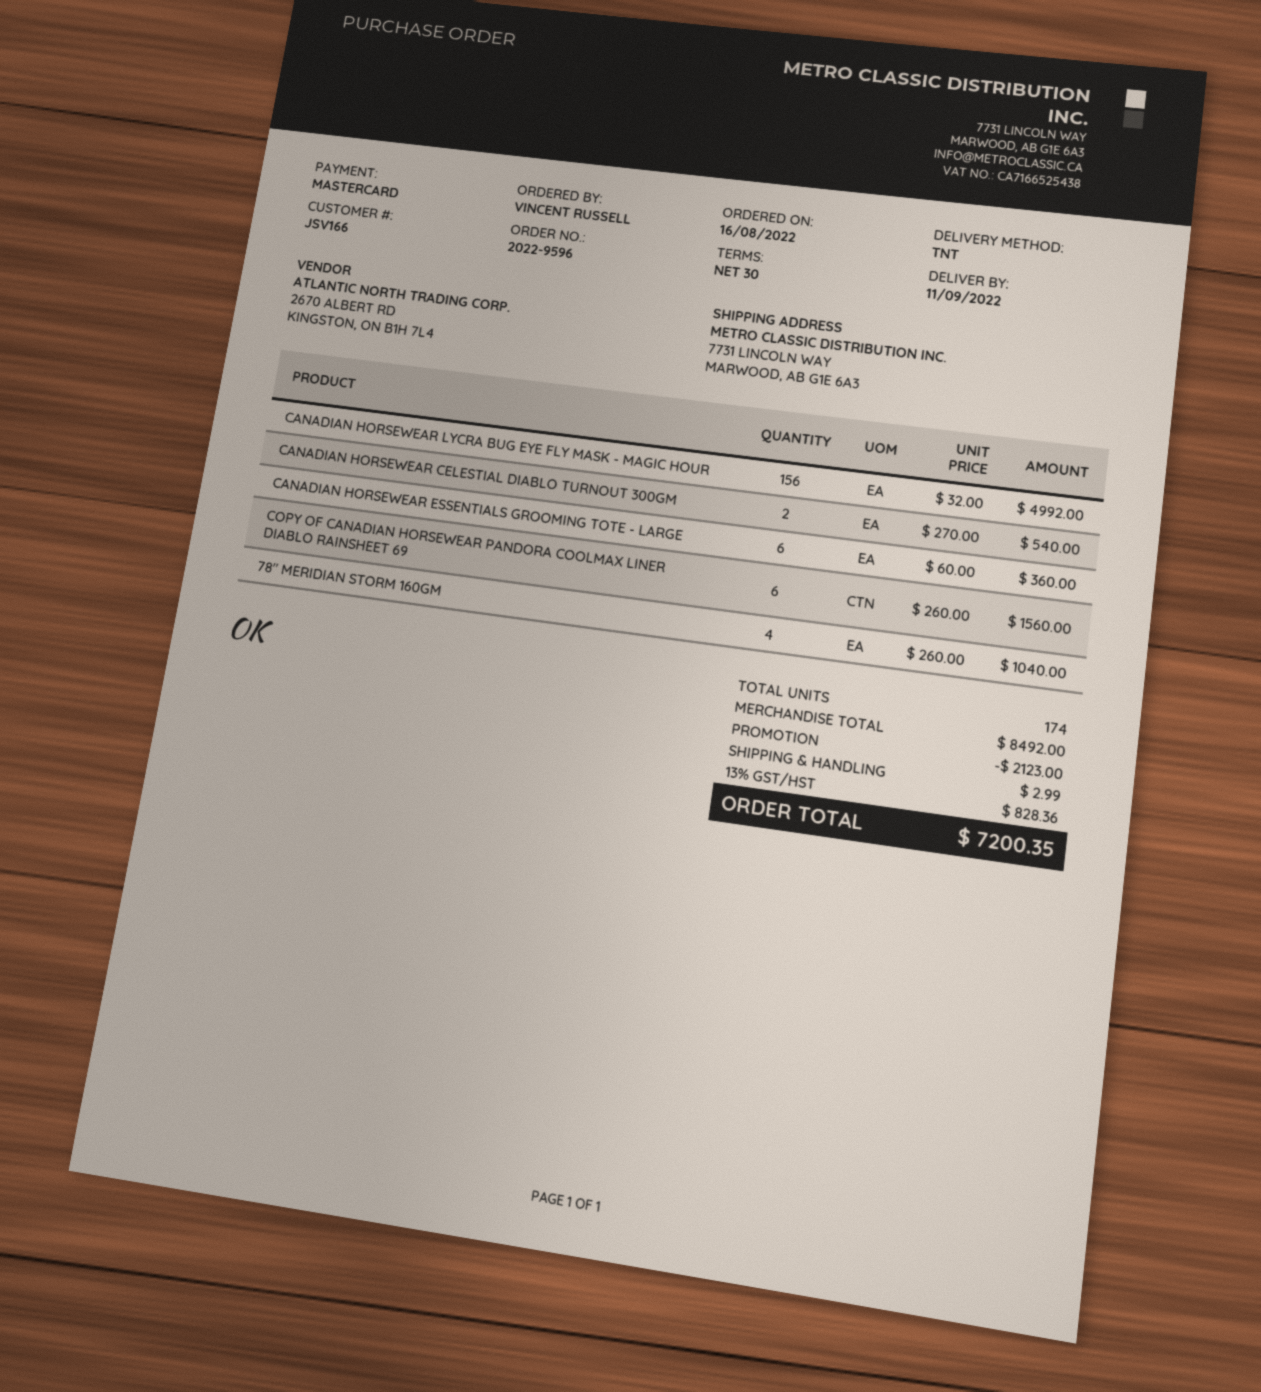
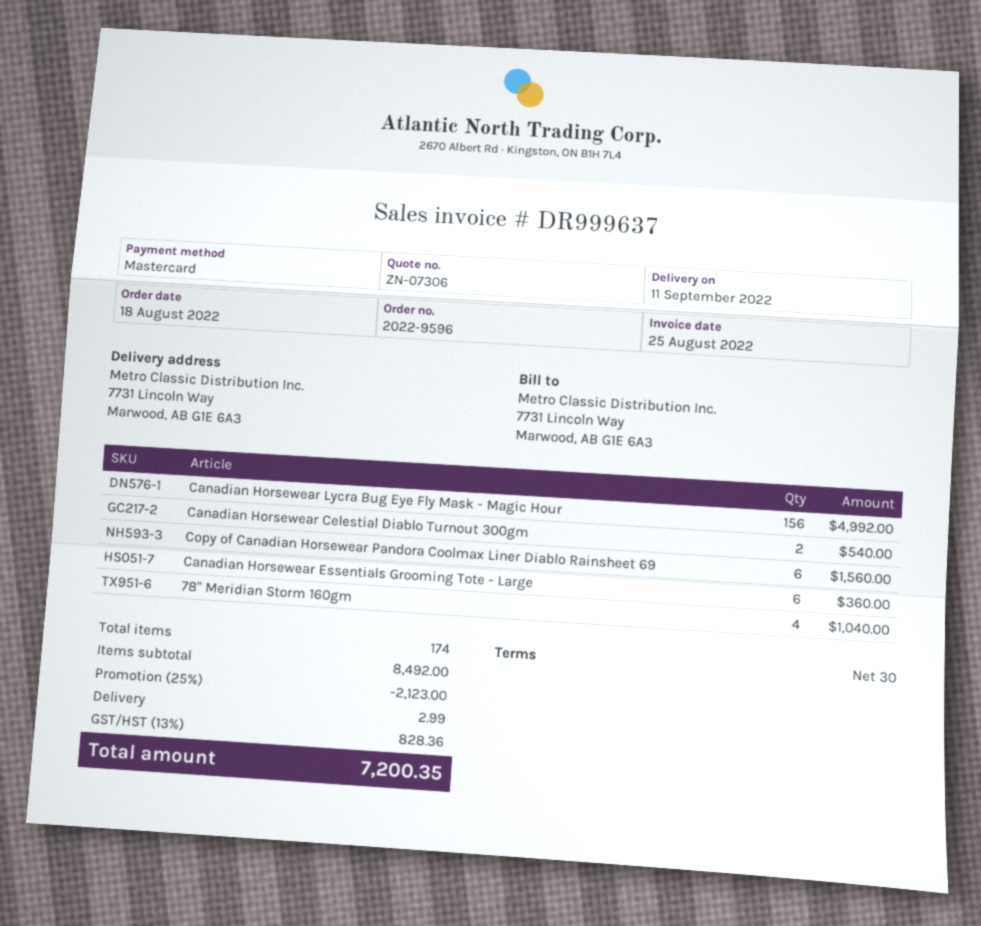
order date: 2022-08-16 -> 2022-08-18

